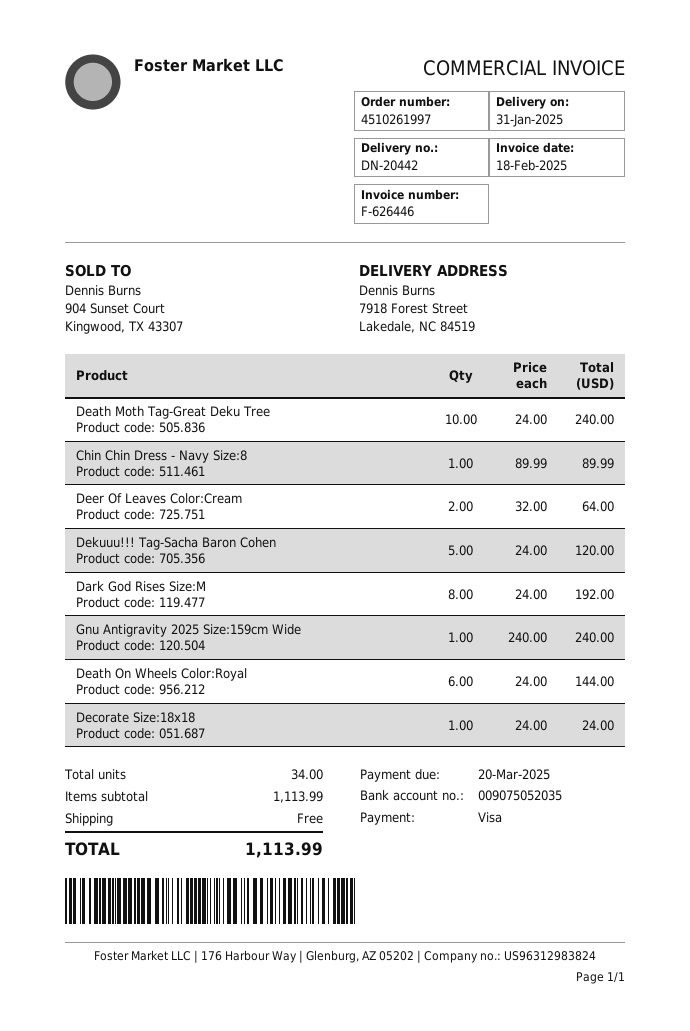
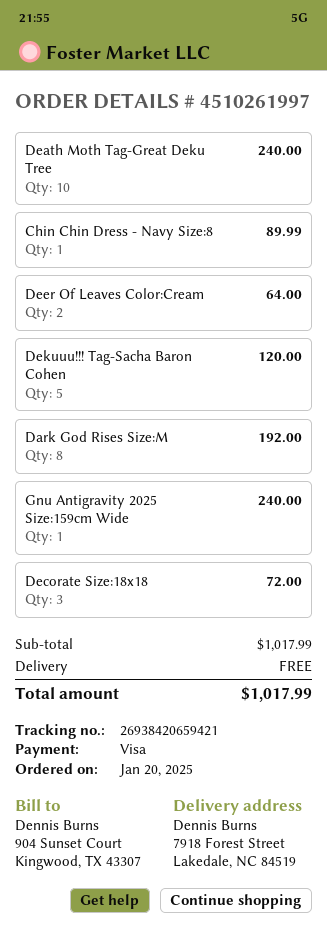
Death On Wheels Color:Royal: 6 for 144.00 -> none
Decorate Size:18x18: 1 for 24.00 -> 3 for 72.00
subtotal: 1113.99 -> 1017.99
total: 1113.99 -> 1017.99

